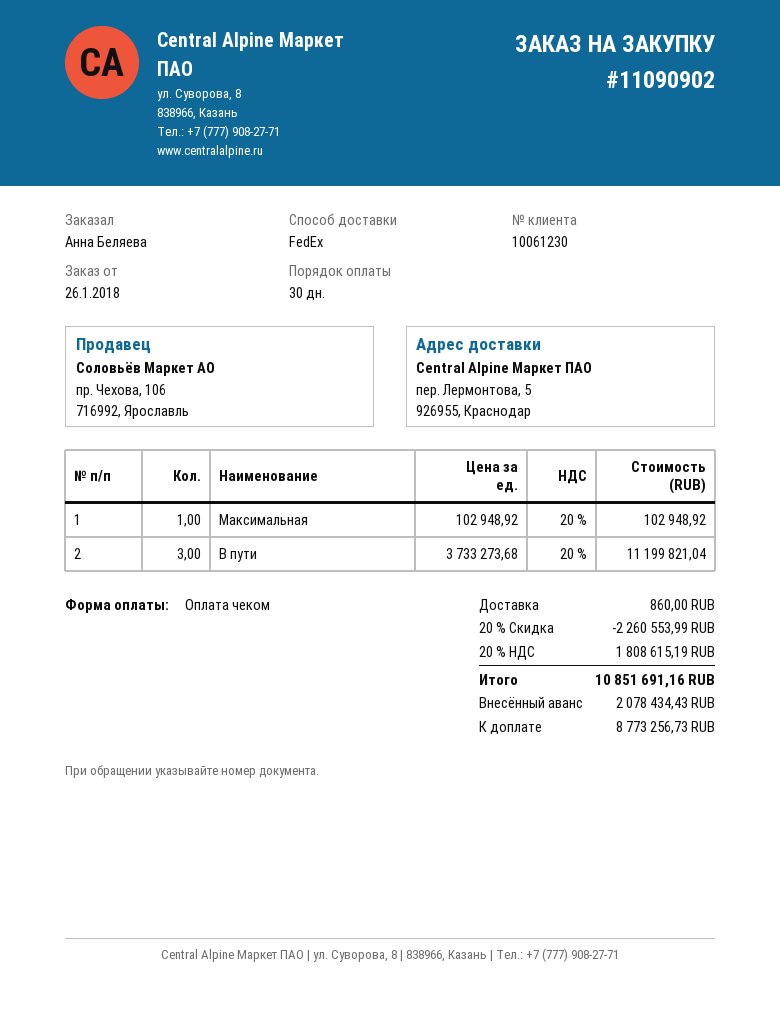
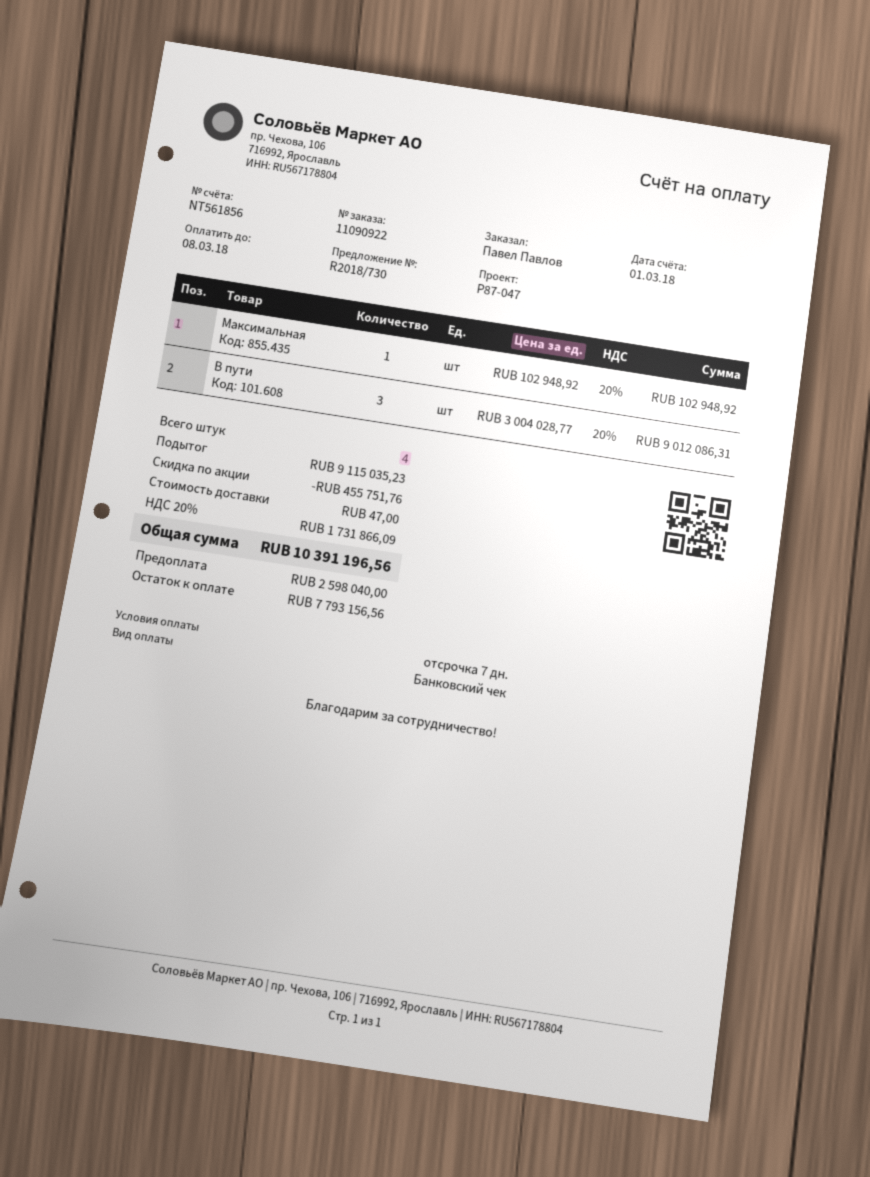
order number: 11090902 -> 11090922
payment terms: 30 days -> 7 days
ordered by: Анна Беляева -> Павел Павлов
В пути: 3 x 3733273.68 = 11199821.04 -> 3 x 3004028.77 = 9012086.31
discount: 2260553.99 -> 455751.76
shipping: 860.00 -> 47.00
tax: 20% = 1808615.19 -> 20% = 1731866.09
total: 10851691.16 -> 10391196.56
deposit: 2078434.43 -> 2598040.00
balance: 8773256.73 -> 7793156.56

